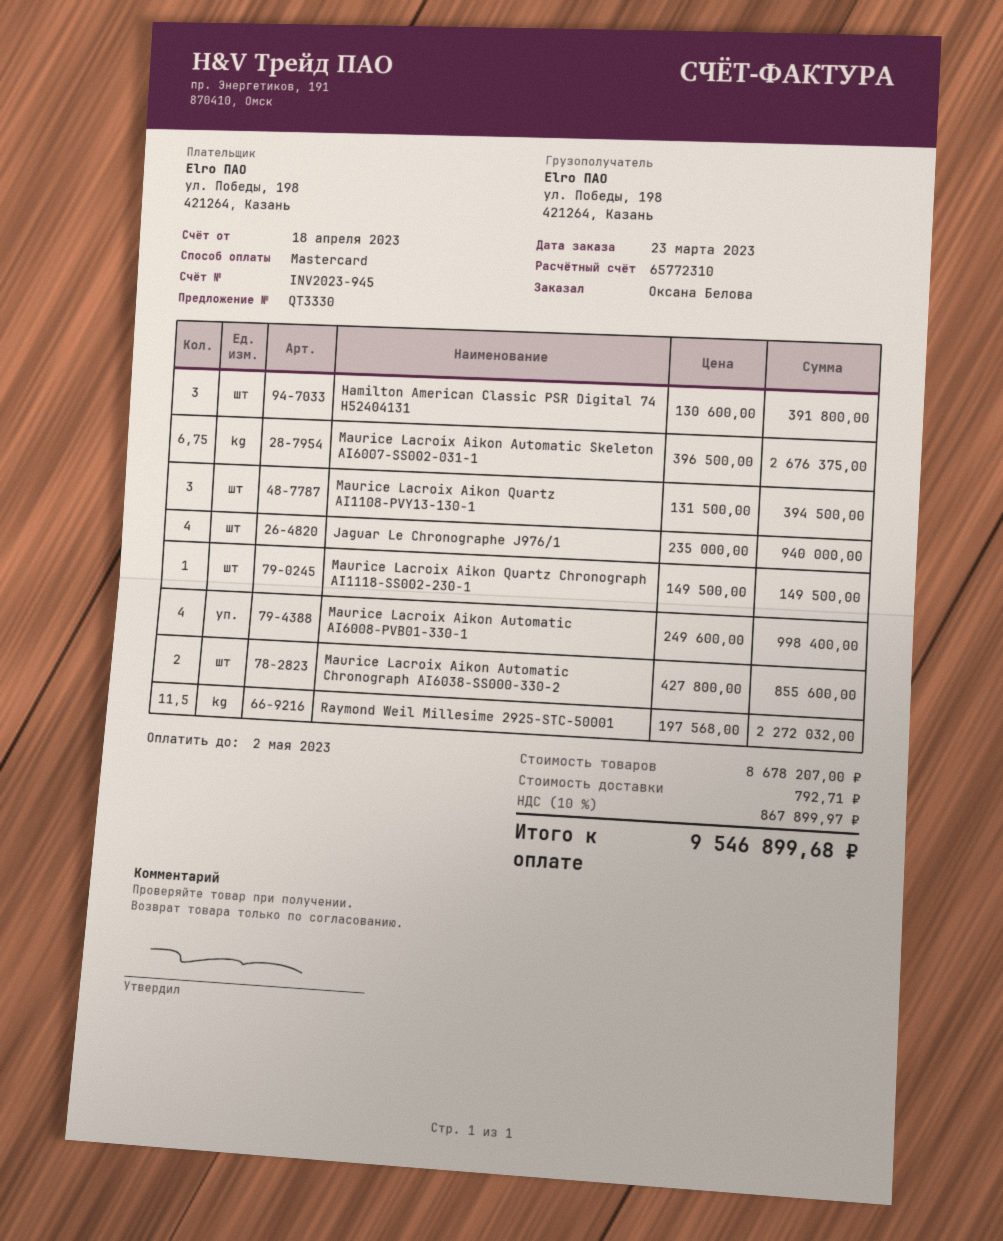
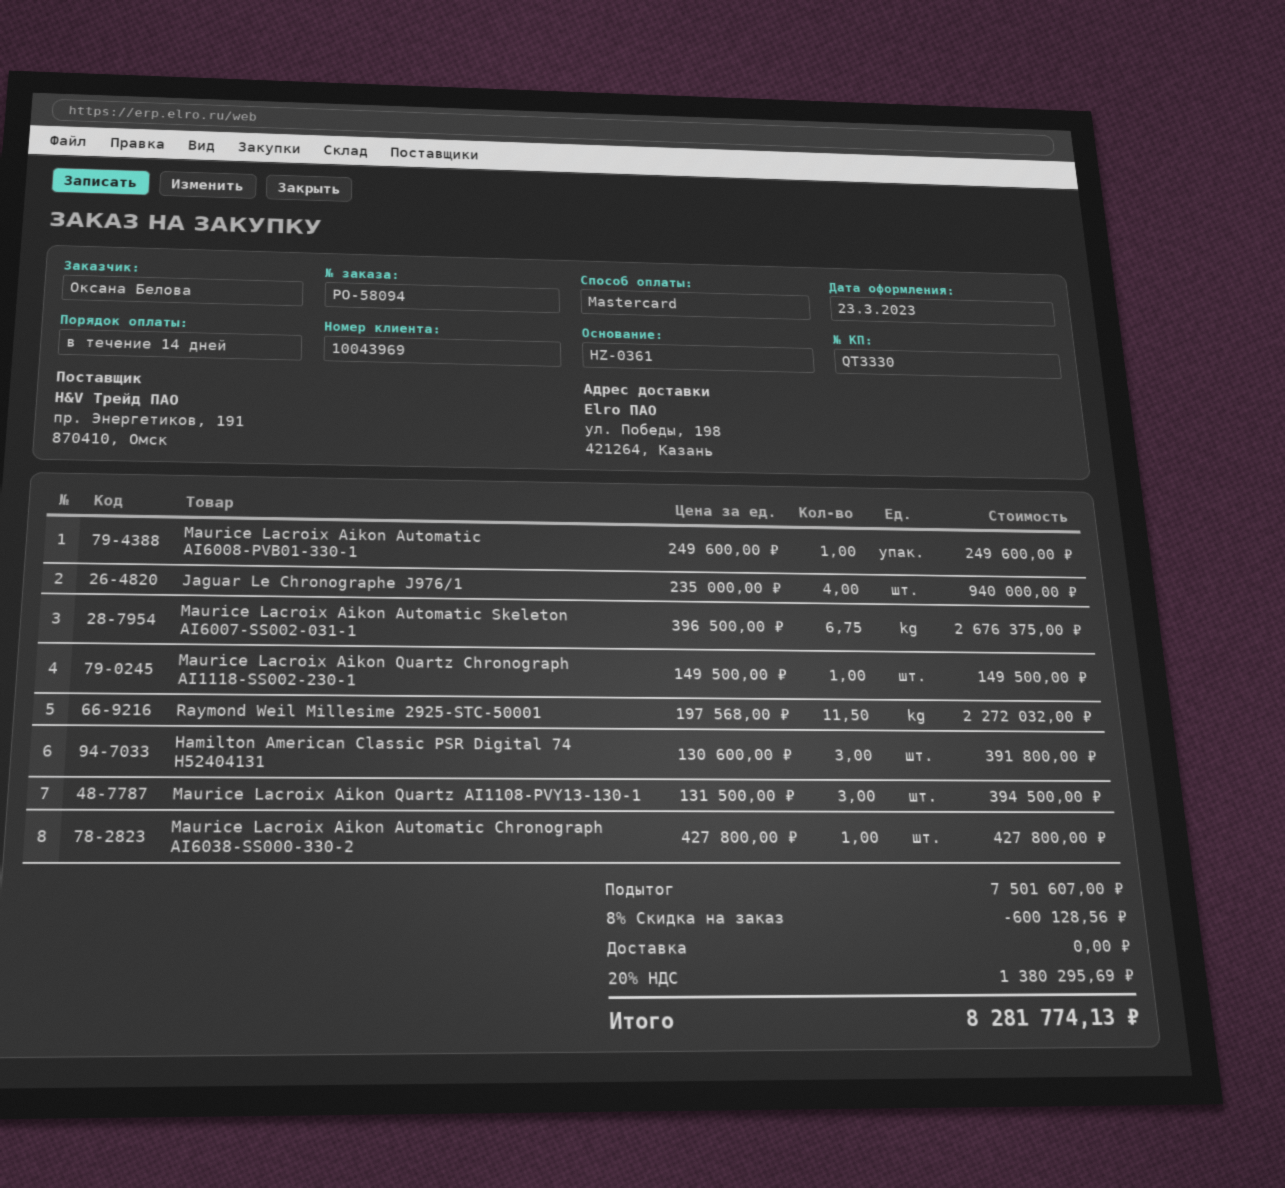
Maurice Lacroix Aikon Automatic AI6008-PVB01-330-1: 4 x 249600.00 = 998400.00 -> 1 x 249600.00 = 249600.00
Maurice Lacroix Aikon Automatic Chronograph AI6038-SS000-330-2: 2 x 427800.00 = 855600.00 -> 1 x 427800.00 = 427800.00
subtotal: 8678207.00 -> 7501607.00
discount: none -> 8% = 600128.56
shipping: 792.71 -> 0.00
tax: 10% = 867899.97 -> 20% = 1380295.69
total: 9546899.68 -> 8281774.13

